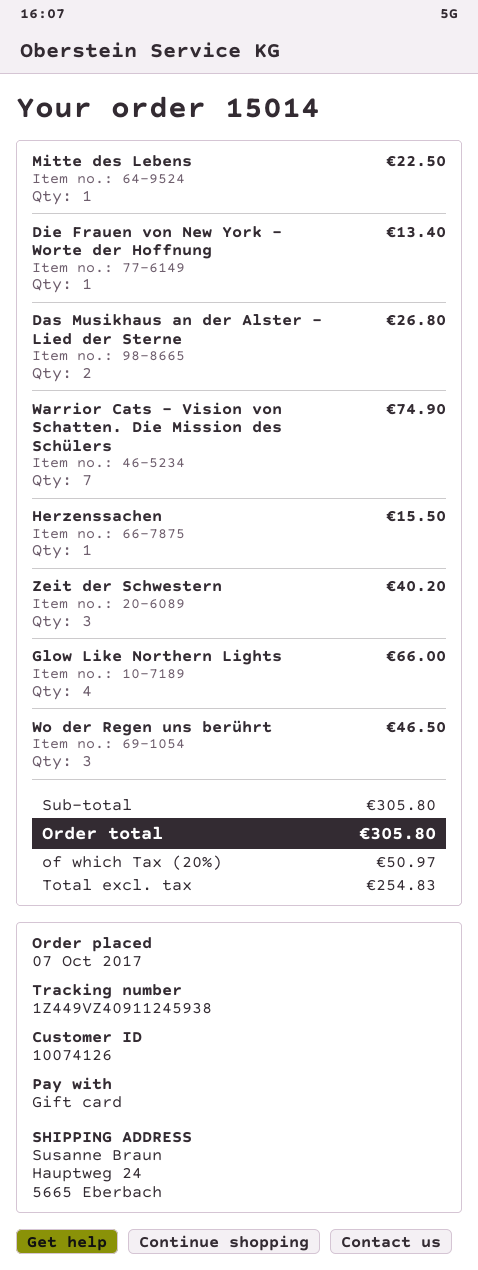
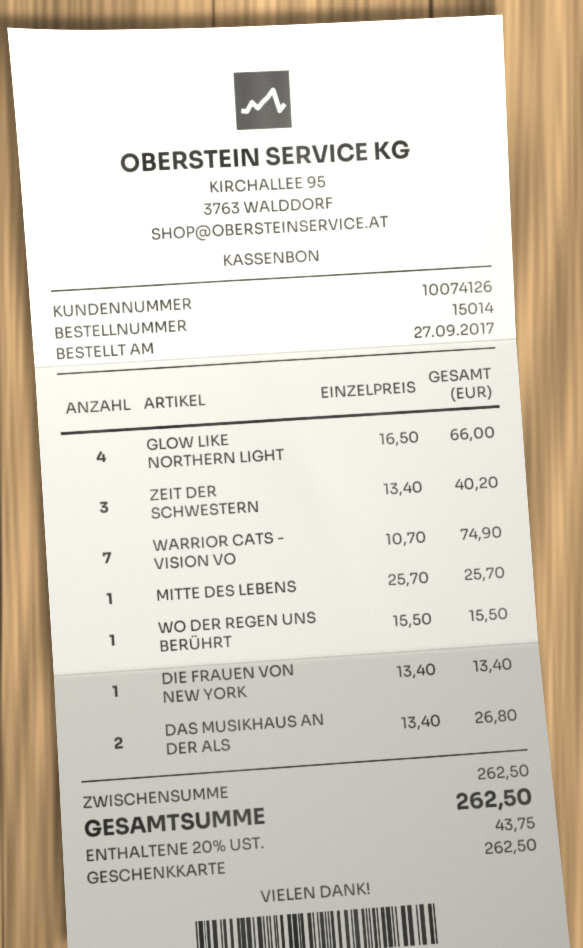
order date: 2017-10-07 -> 2017-09-27
Mitte des Lebens: 1 for 22.50 -> 1 for 25.70
Herzenssachen: 1 for 15.50 -> none
Wo der Regen uns berührt: 3 for 46.50 -> 1 for 15.50
subtotal: 305.80 -> 262.50
tax: 20% = 50.97 -> 20% = 43.75
total: 305.80 -> 262.50

